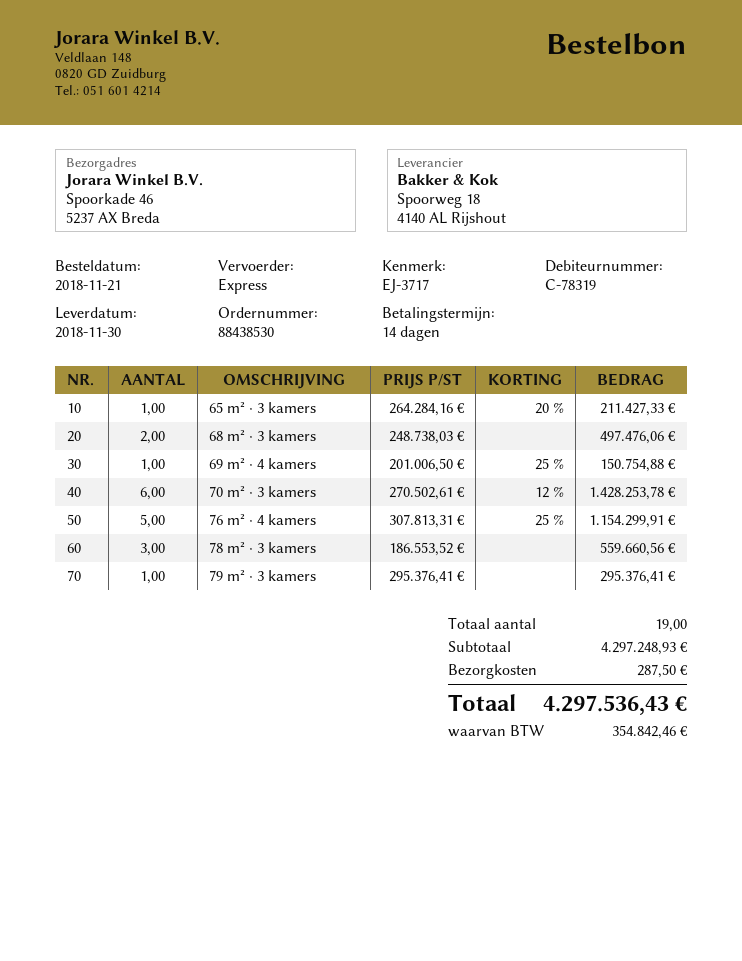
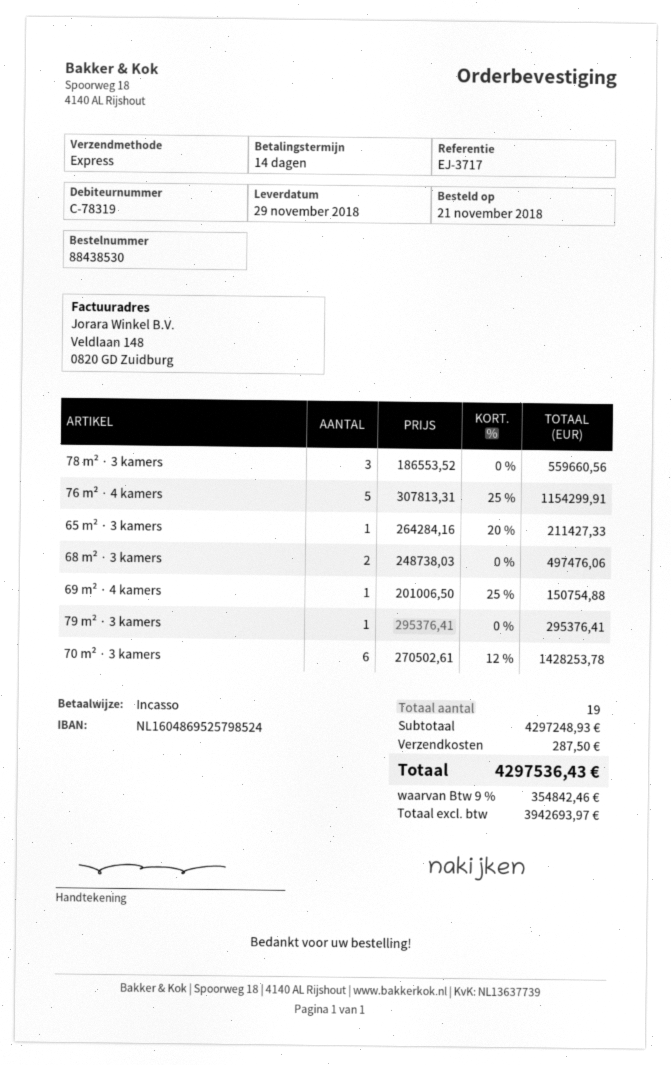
delivery date: 2018-11-30 -> 2018-11-29

